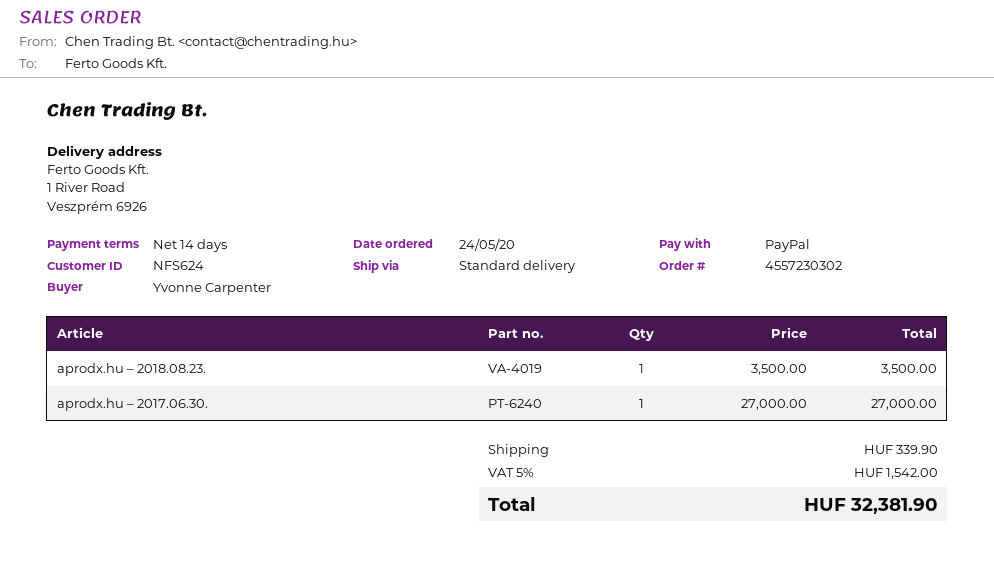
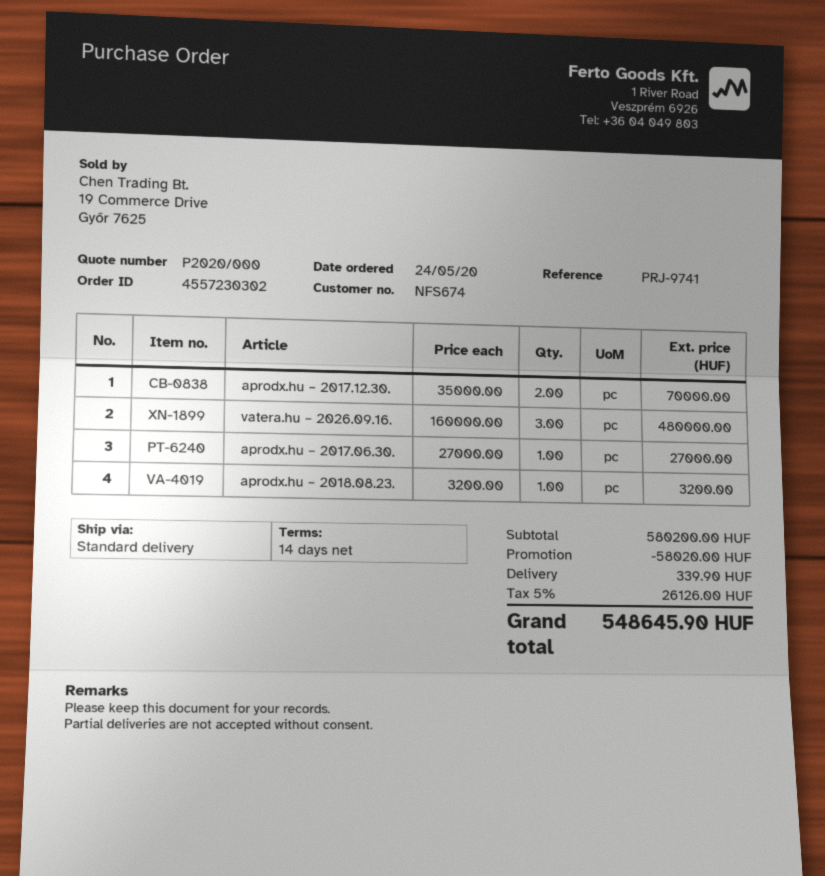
customer number: NFS624 -> NFS674
aprodx.hu – 2018.08.23.: 1 x 3500.00 = 3500.00 -> 1 x 3200.00 = 3200.00
aprodx.hu – 2017.12.30.: none -> 2 x 35000.00 = 70000.00
vatera.hu – 2026.09.16.: none -> 3 x 160000.00 = 480000.00
discount: none -> 58020.00
tax: 5% = 1542.00 -> 5% = 26126.00
total: 32381.90 -> 548645.90

